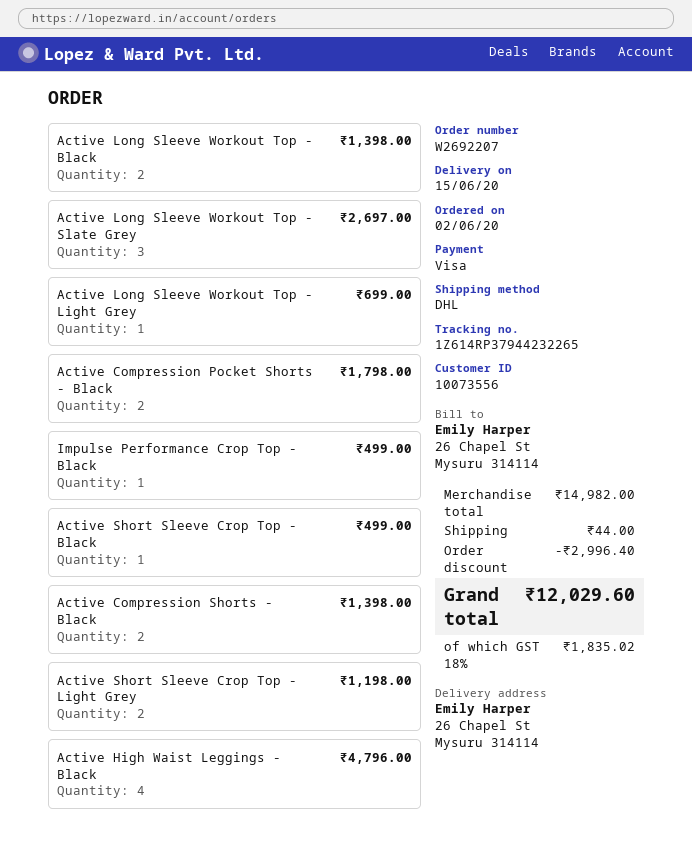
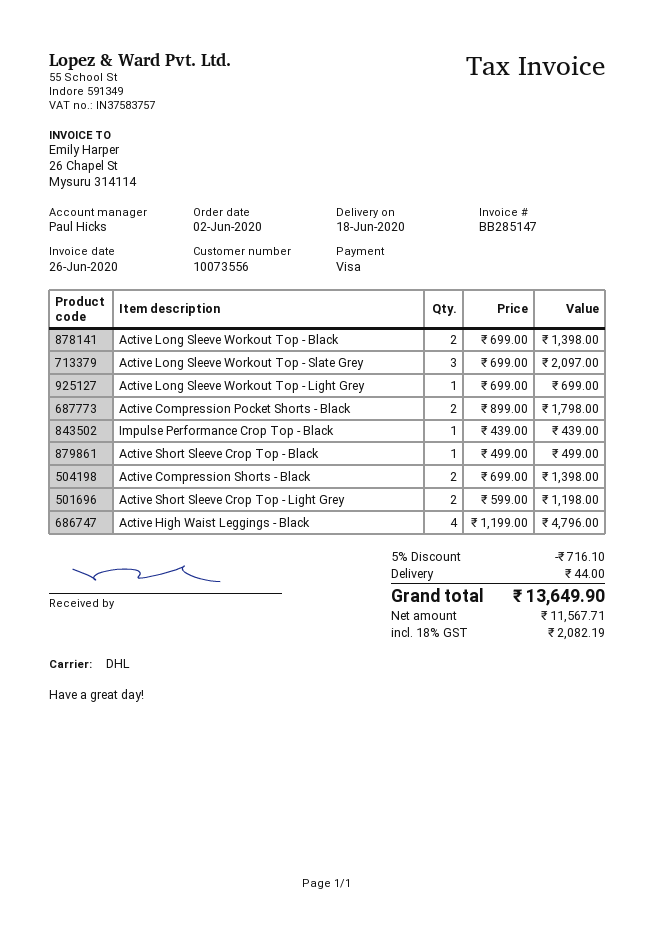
delivery date: 2020-06-15 -> 2020-06-18
Active Long Sleeve Workout Top - Slate Grey: 3 for 2697.00 -> 3 for 2097.00
Impulse Performance Crop Top - Black: 1 for 499.00 -> 1 for 439.00
discount: 2996.40 -> 716.10
tax: 18% = 1835.02 -> 18% = 2082.19
total: 12029.60 -> 13649.90

